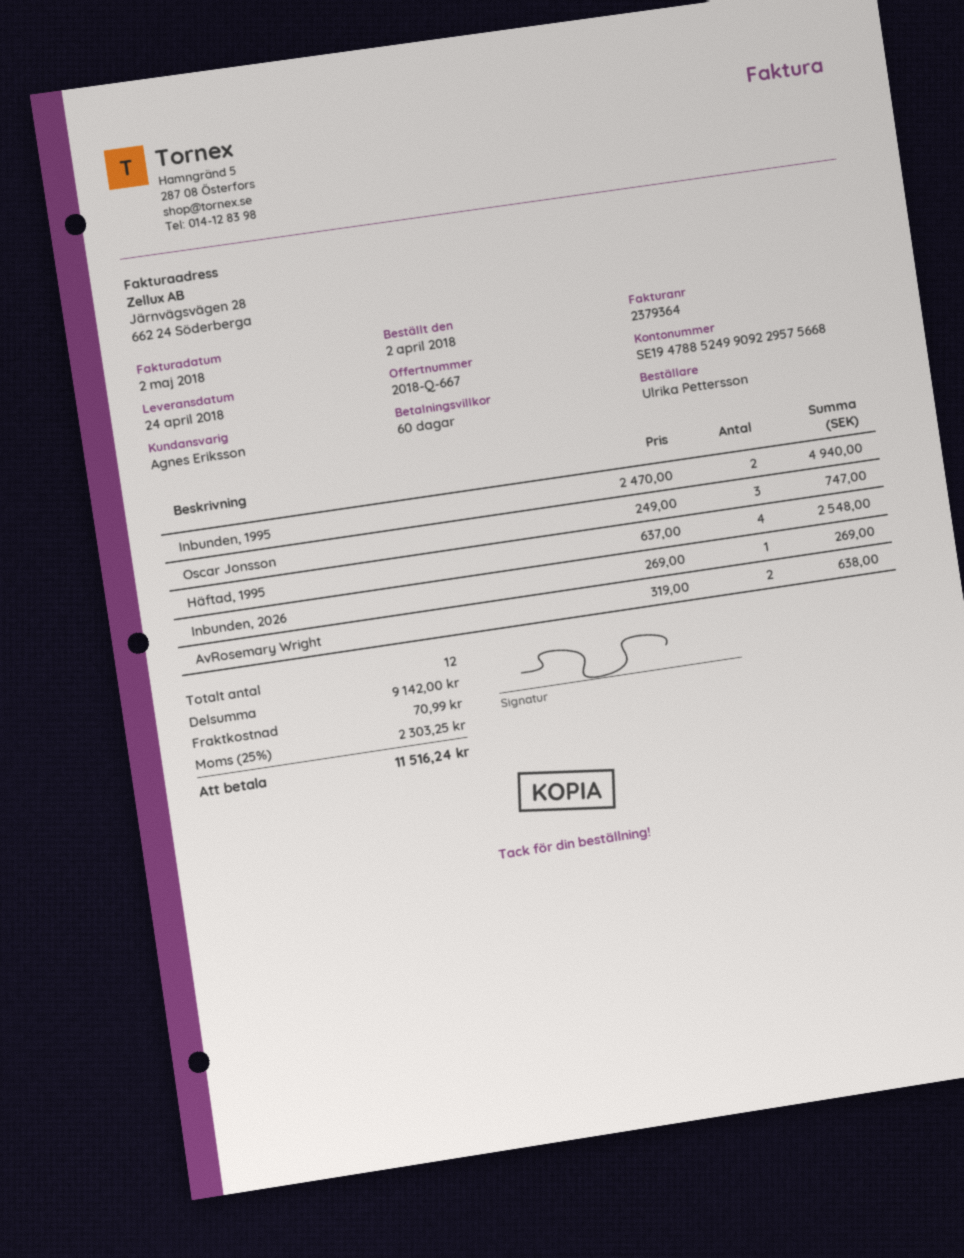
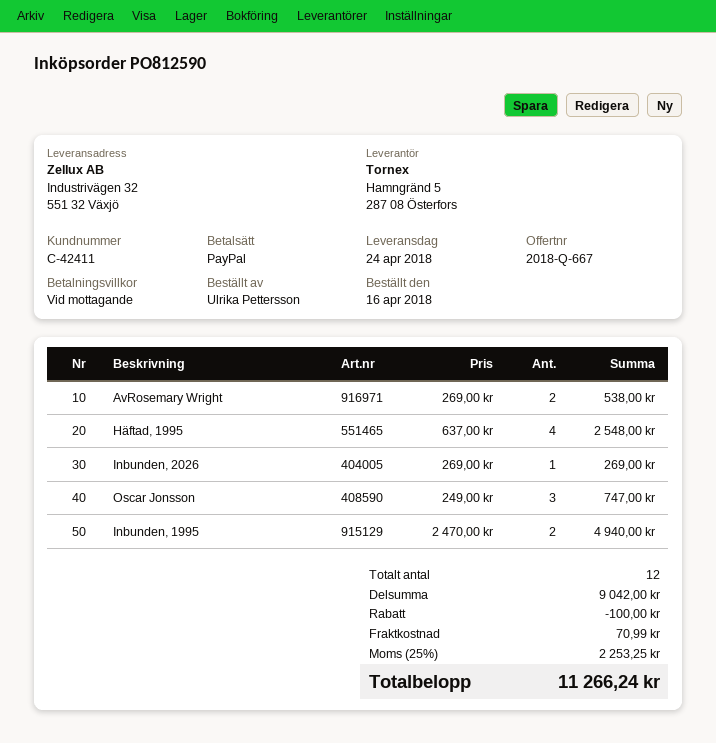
order date: 2018-04-02 -> 2018-04-16
payment terms: 60 days -> on receipt
AvRosemary Wright: 2 x 319.00 = 638.00 -> 2 x 269.00 = 538.00
subtotal: 9142.00 -> 9042.00
discount: none -> 100.00
tax: 25% = 2303.25 -> 25% = 2253.25
total: 11516.24 -> 11266.24

